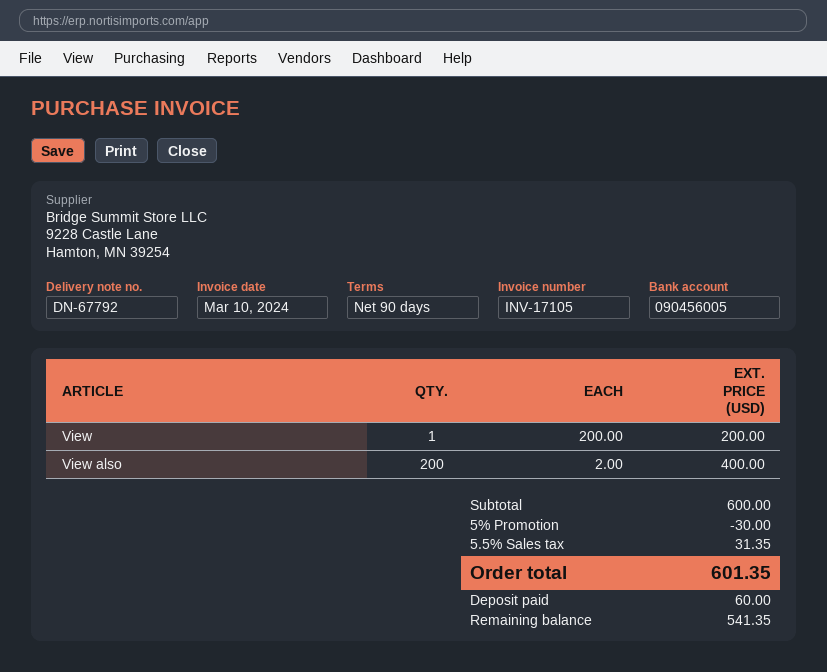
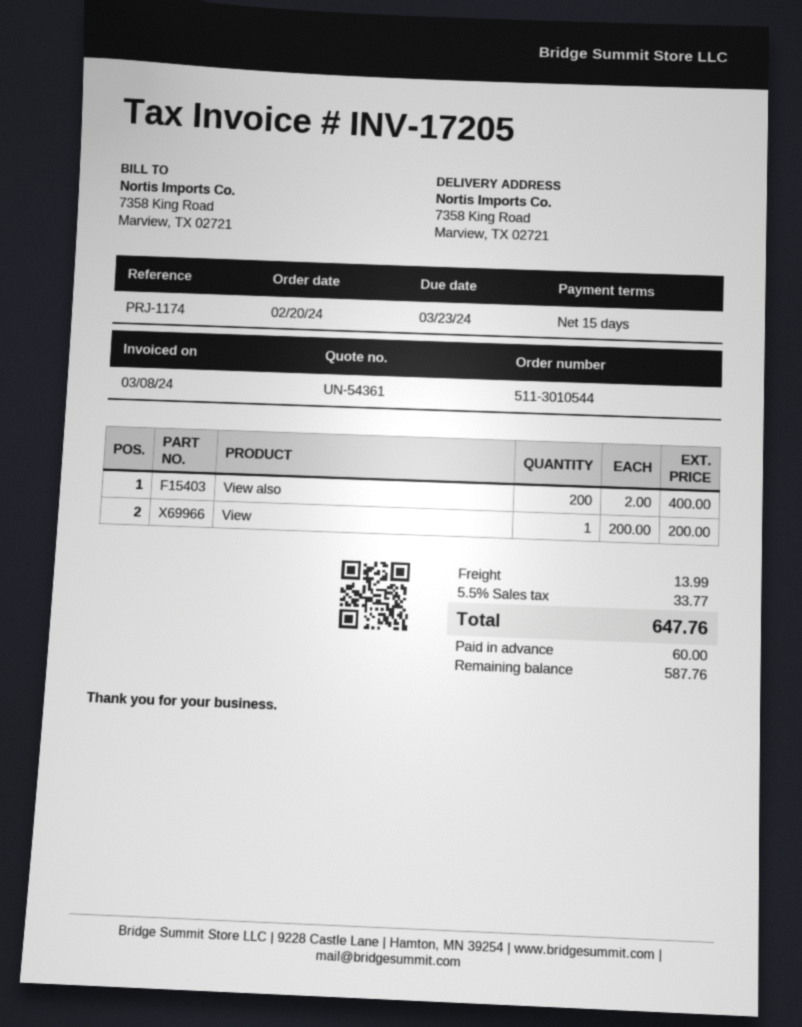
invoice number: INV-17105 -> INV-17205
invoice date: 2024-03-10 -> 2024-03-08
payment terms: 90 days -> 15 days
discount: 5% = 30.00 -> none
shipping: none -> 13.99
tax: 5.5% = 31.35 -> 5.5% = 33.77
total: 601.35 -> 647.76
balance: 541.35 -> 587.76

